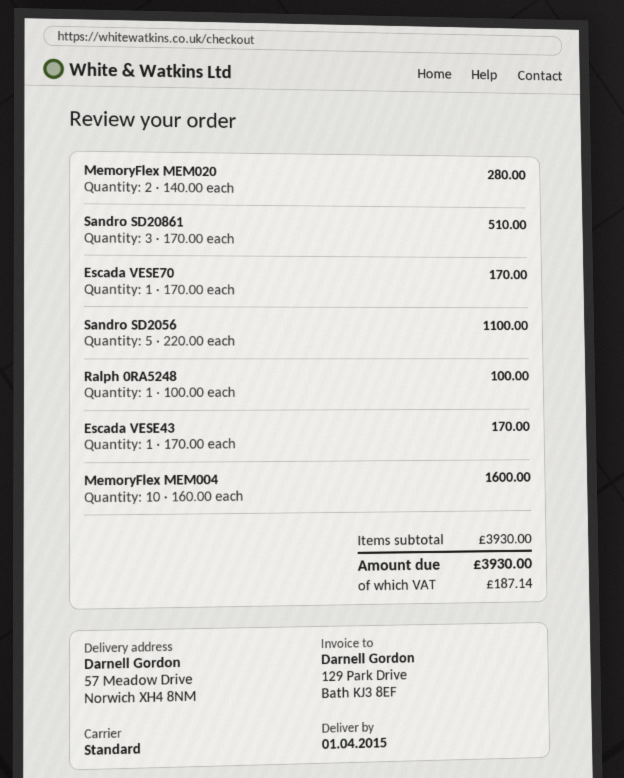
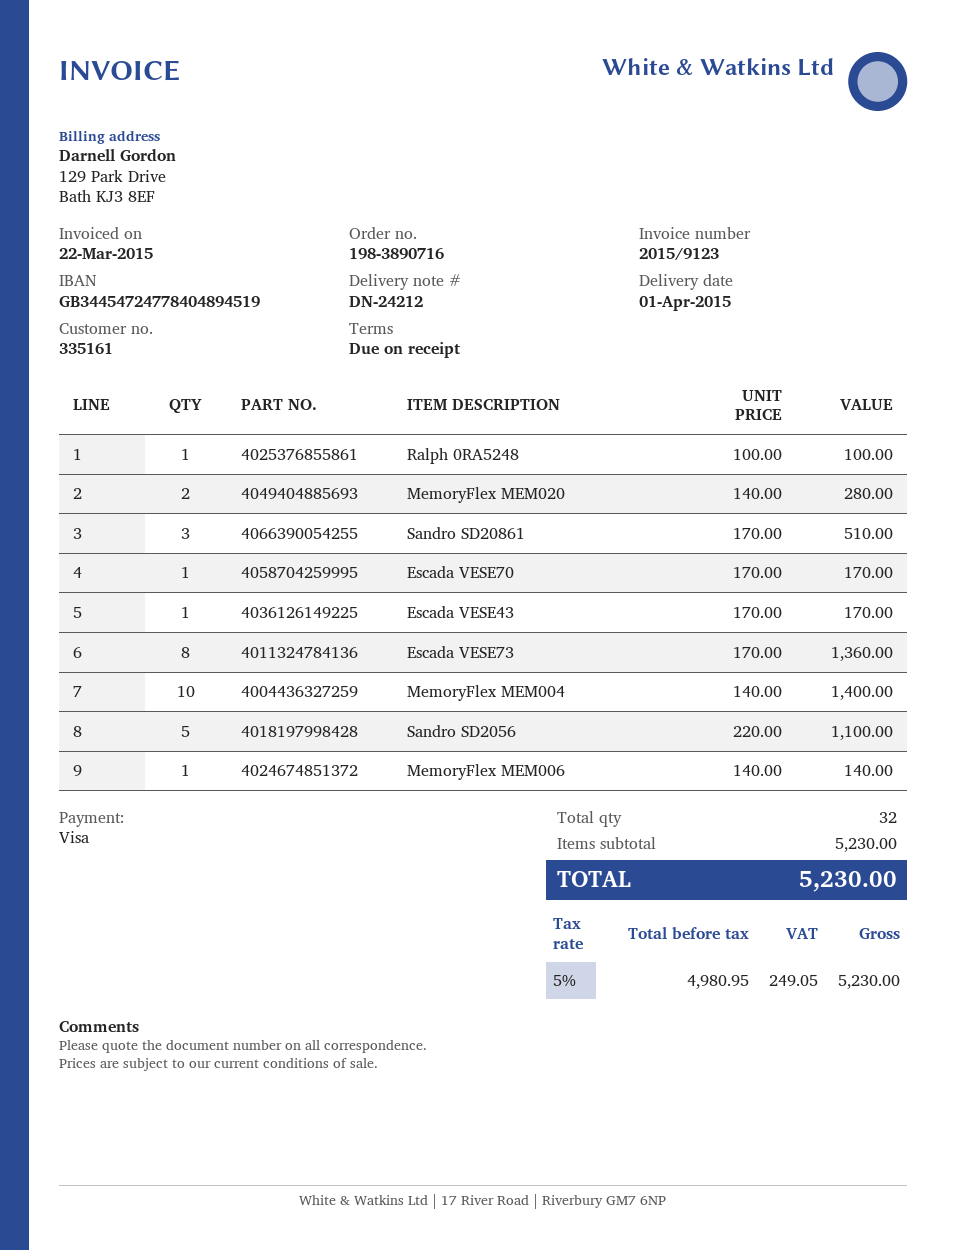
MemoryFlex MEM004: 10 x 160.00 = 1600.00 -> 10 x 140.00 = 1400.00
Escada VESE73: none -> 8 x 170.00 = 1360.00
MemoryFlex MEM006: none -> 1 x 140.00 = 140.00
subtotal: 3930.00 -> 5230.00
tax: 187.14 -> 249.05
total: 3930.00 -> 5230.00

